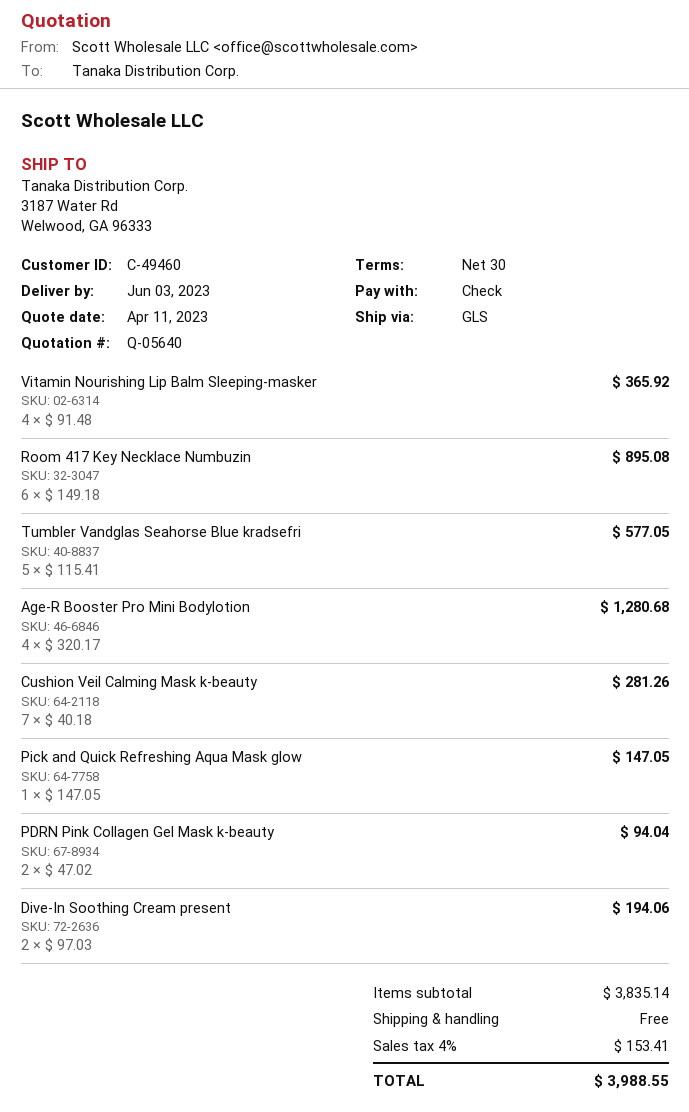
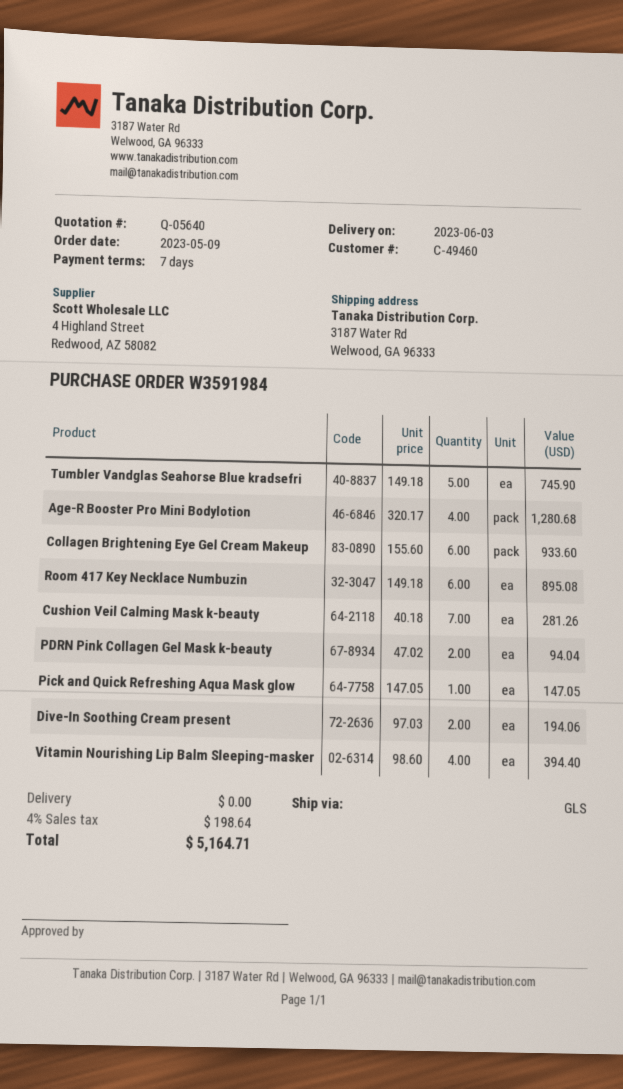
payment terms: 30 days -> 7 days
Vitamin Nourishing Lip Balm Sleeping-masker: 4 x 91.48 = 365.92 -> 4 x 98.60 = 394.40
Tumbler Vandglas Seahorse Blue kradsefri: 5 x 115.41 = 577.05 -> 5 x 149.18 = 745.90
Collagen Brightening Eye Gel Cream Makeup: none -> 6 x 155.60 = 933.60
tax: 4% = 153.41 -> 4% = 198.64
total: 3988.55 -> 5164.71

